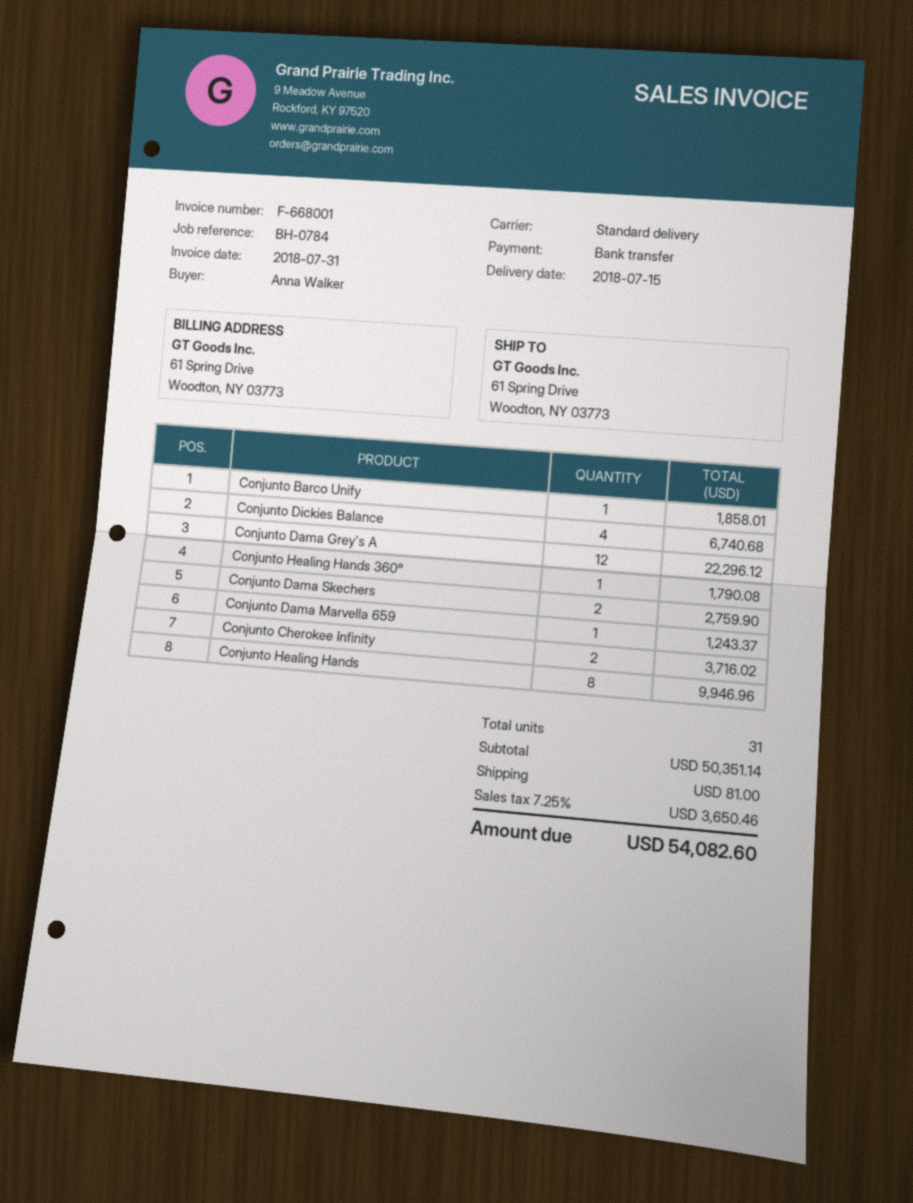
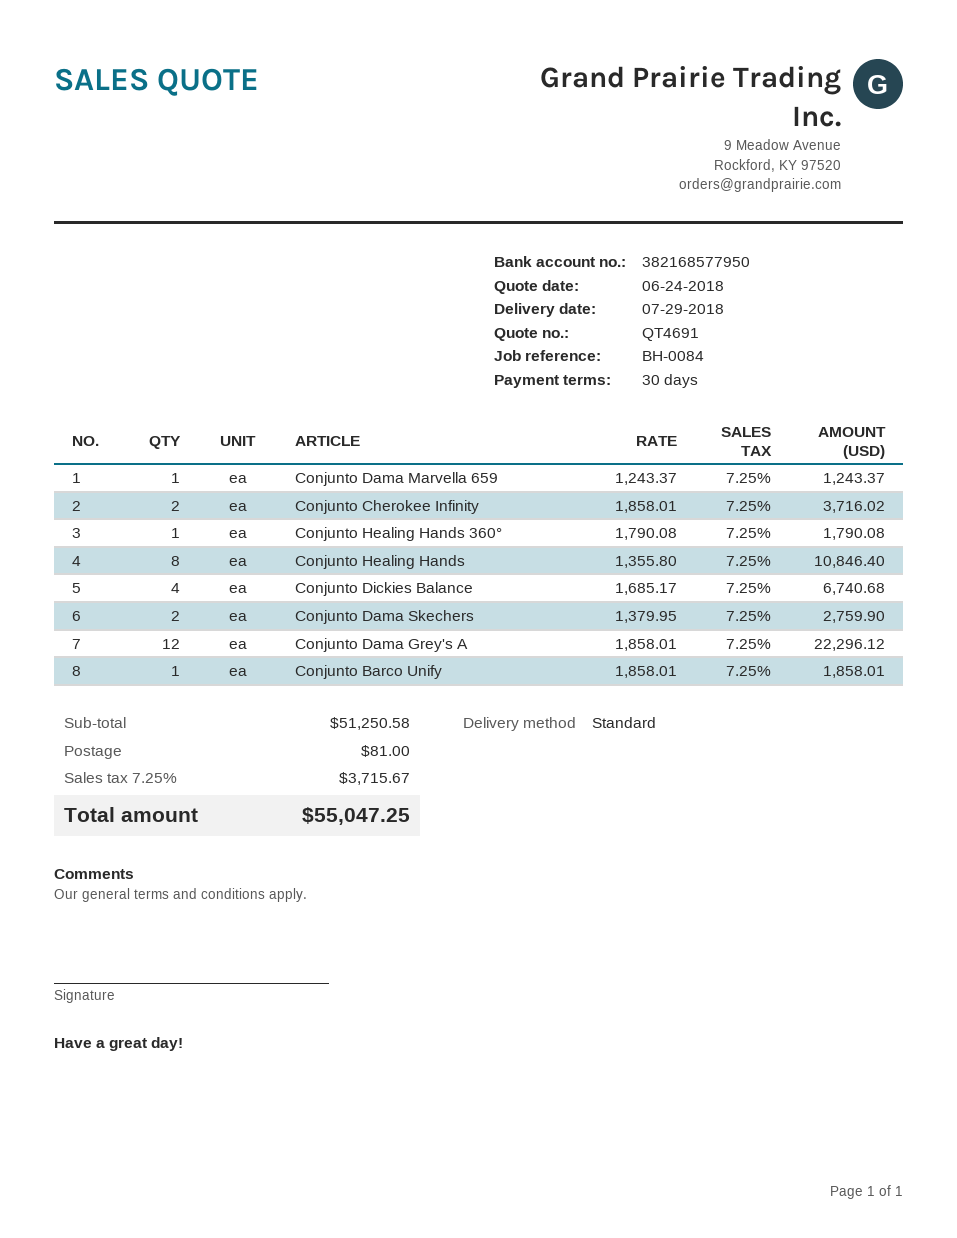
delivery date: 2018-07-15 -> 2018-07-29
reference: BH-0784 -> BH-0084
Conjunto Healing Hands: 8 for 9946.96 -> 8 for 10846.40
subtotal: 50351.14 -> 51250.58
tax: 7.25% = 3650.46 -> 7.25% = 3715.67
total: 54082.60 -> 55047.25

